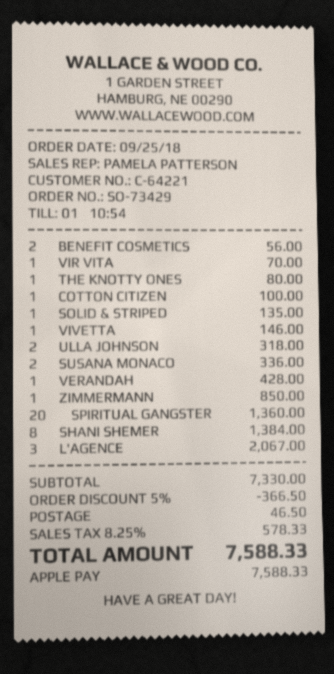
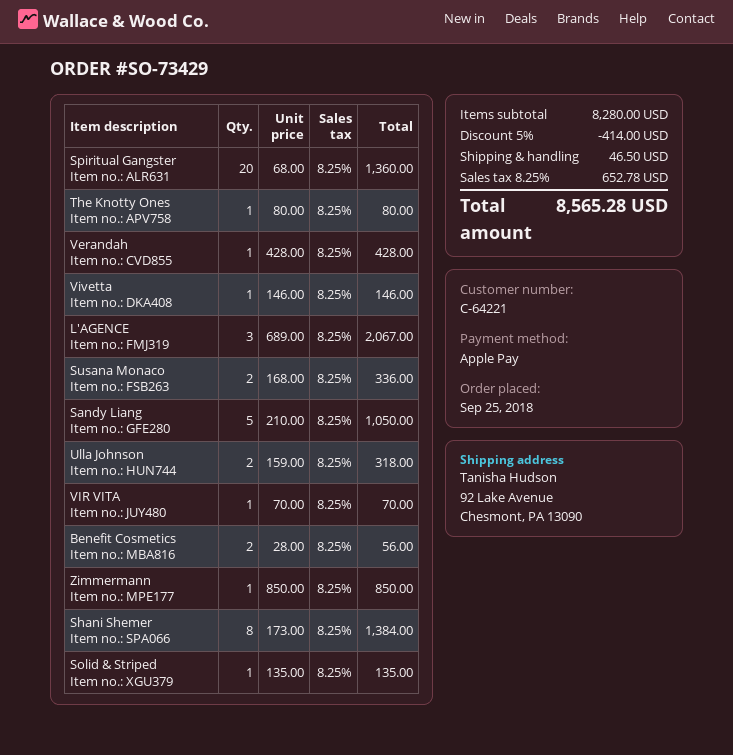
COTTON CITIZEN: 1 for 100.00 -> none
Sandy Liang: none -> 5 for 1050.00
subtotal: 7330.00 -> 8280.00
discount: 5% = 366.50 -> 5% = 414.00
tax: 8.25% = 578.33 -> 8.25% = 652.78
total: 7588.33 -> 8565.28

